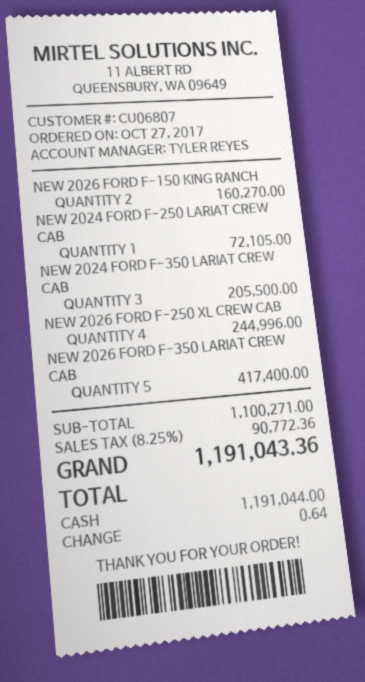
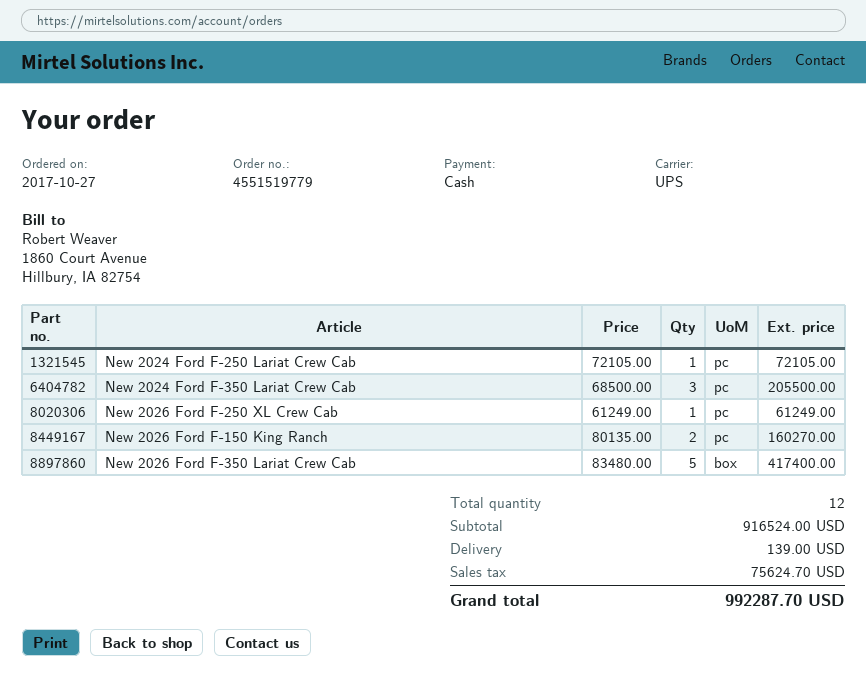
NEW 2026 FORD F-250 XL CREW CAB: 4 for 244996.00 -> 1 for 61249.00
subtotal: 1100271.00 -> 916524.00
shipping: none -> 139.00
tax: 90772.36 -> 75624.70
total: 1191043.36 -> 992287.70

